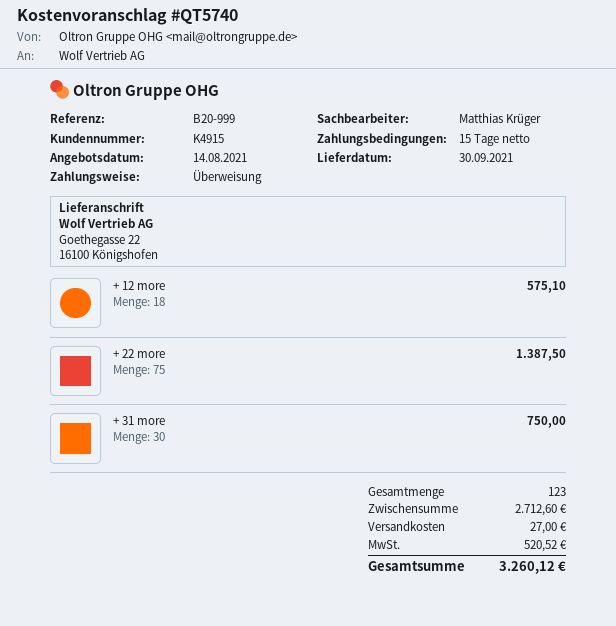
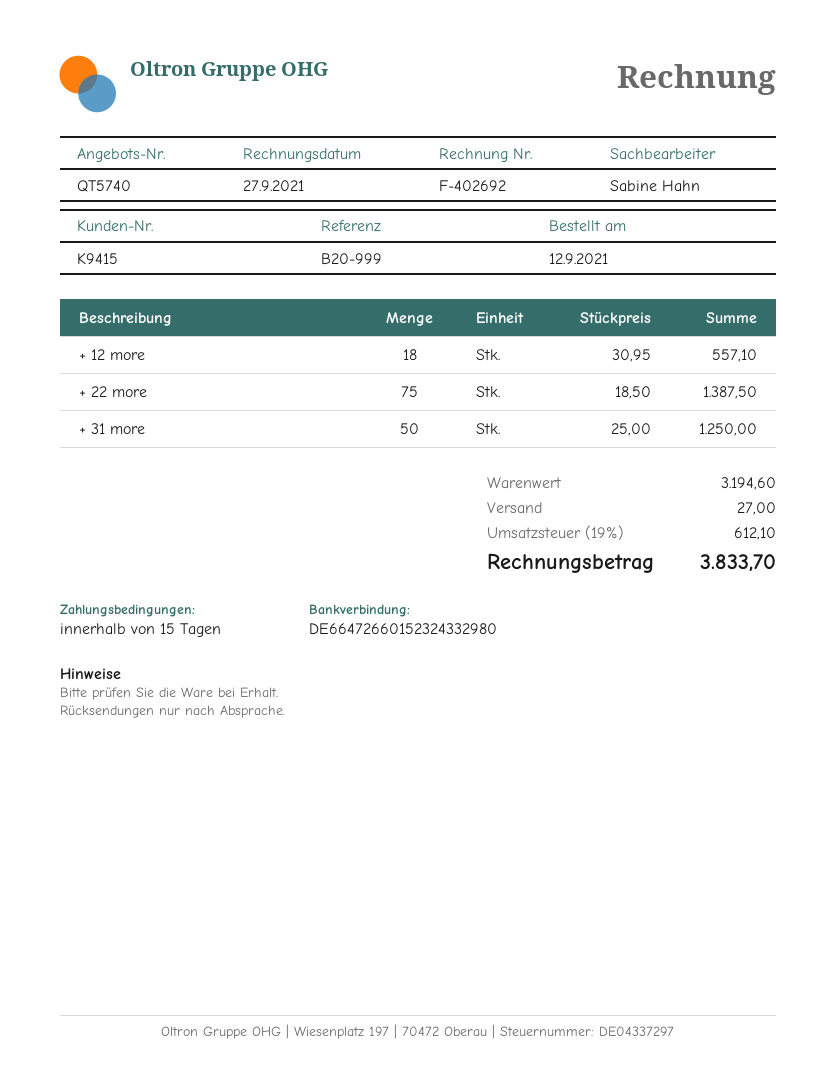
customer number: K4915 -> K9415
sales rep: Matthias Krüger -> Sabine Hahn
+ 12 more: 18 for 575.10 -> 18 for 557.10
+ 31 more: 30 for 750.00 -> 50 for 1250.00
subtotal: 2712.60 -> 3194.60
tax: 520.52 -> 612.10
total: 3260.12 -> 3833.70

